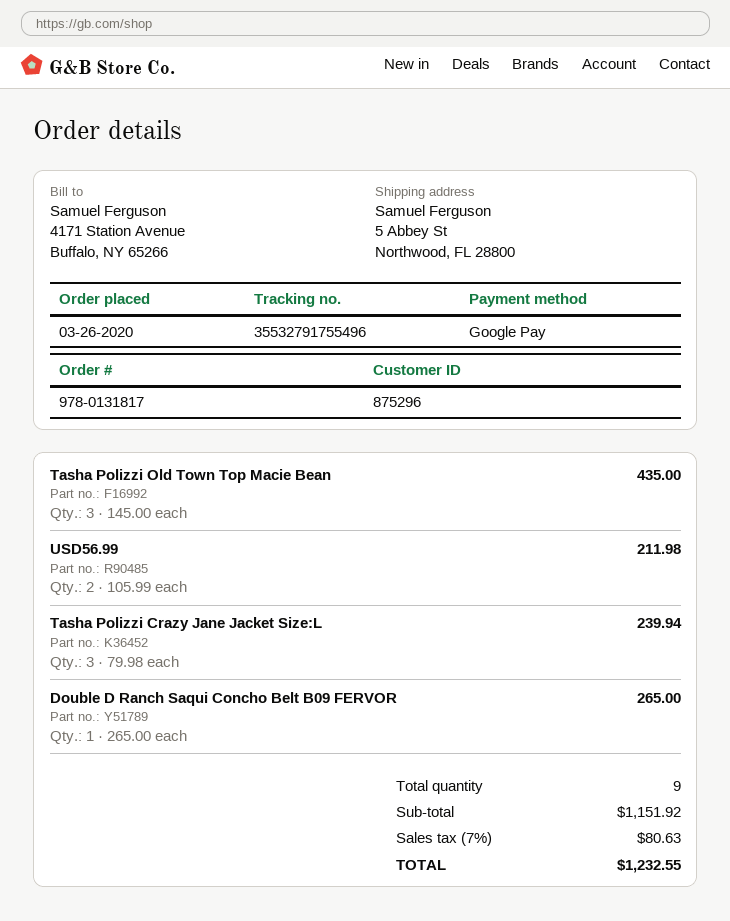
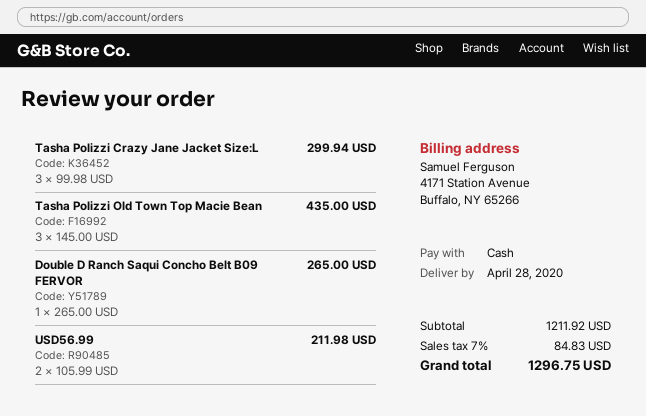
payment method: Google Pay -> cash
Tasha Polizzi Crazy Jane Jacket Size:L: 3 x 79.98 = 239.94 -> 3 x 99.98 = 299.94
subtotal: 1151.92 -> 1211.92
tax: 7% = 80.63 -> 7% = 84.83
total: 1232.55 -> 1296.75

